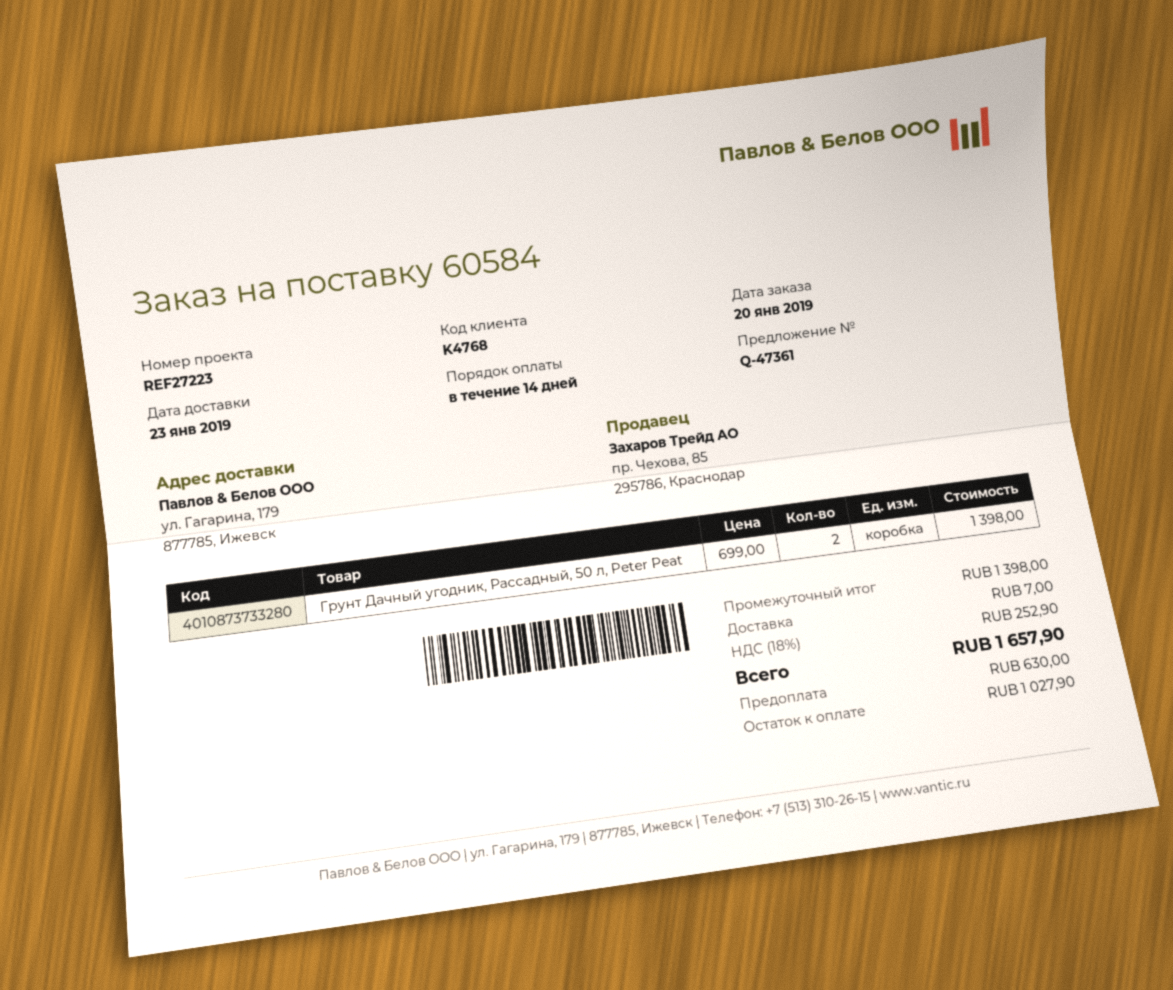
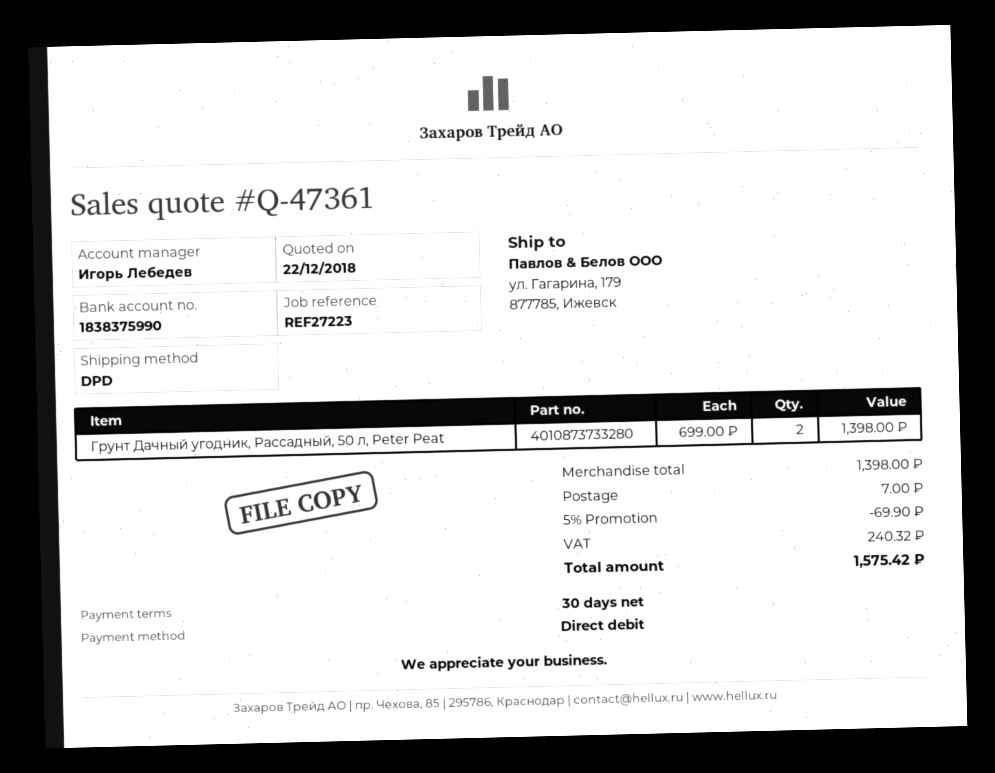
payment terms: 14 days -> 30 days
discount: none -> 5% = 69.90
tax: 252.90 -> 240.32
total: 1657.90 -> 1575.42

